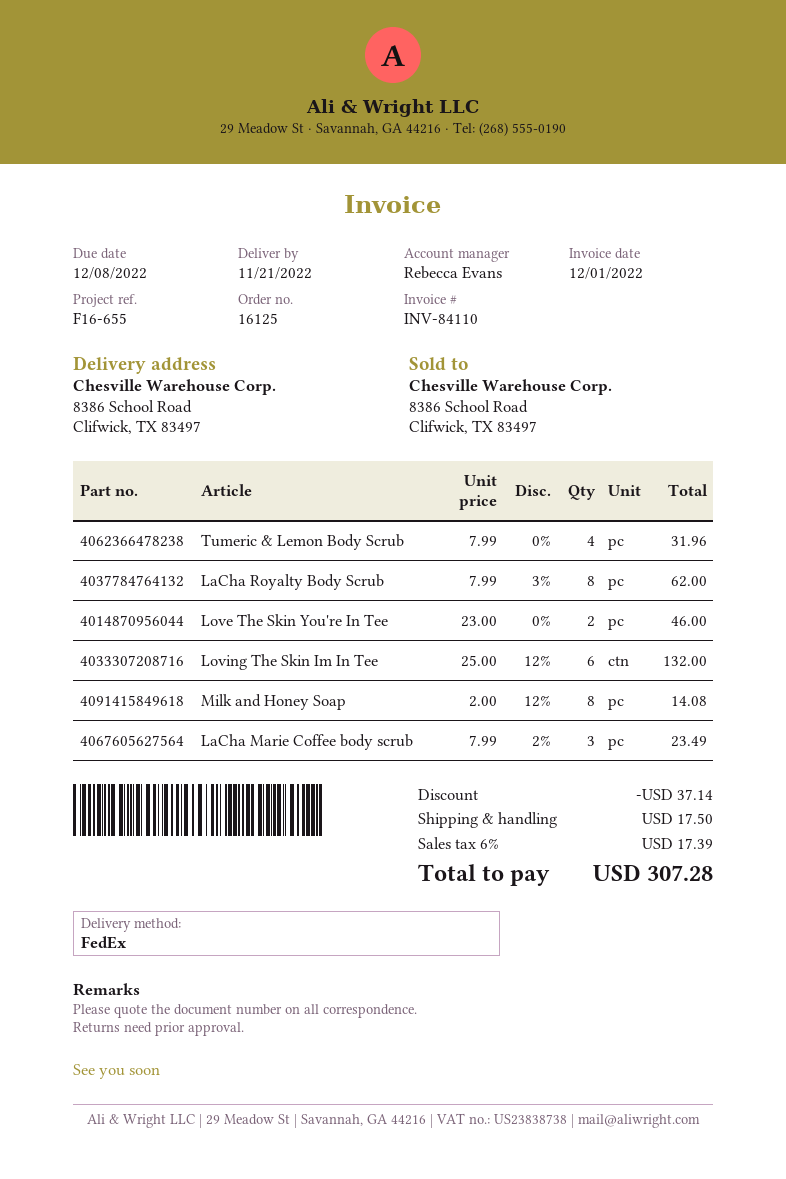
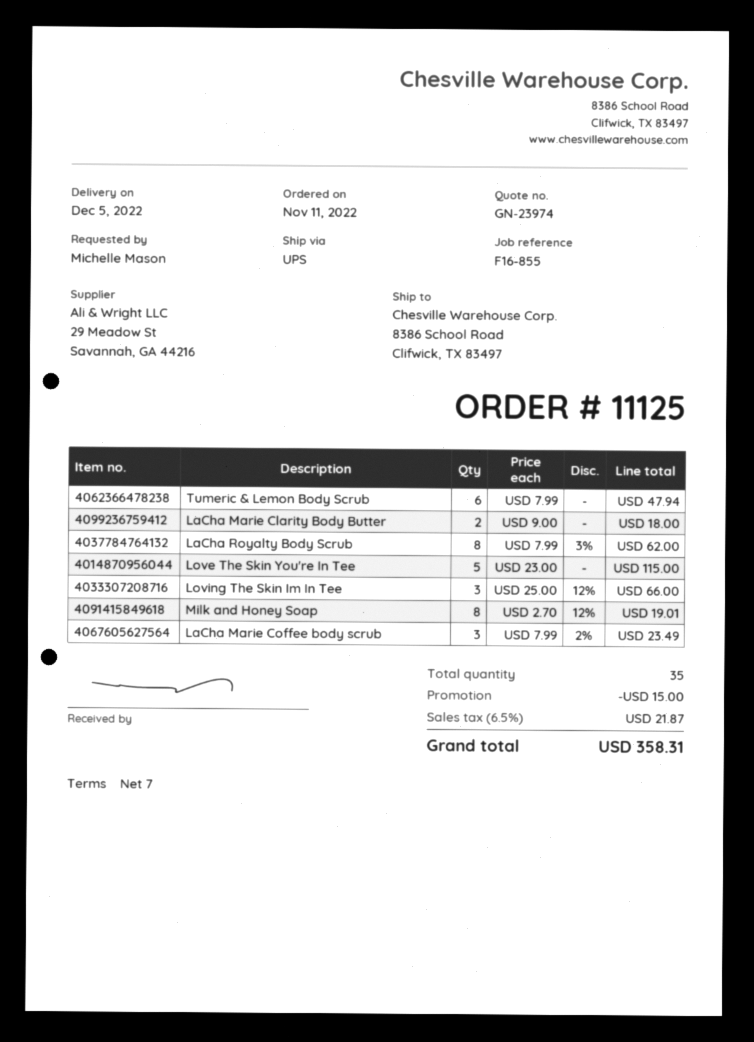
order number: 16125 -> 11125
delivery date: 2022-11-21 -> 2022-12-05
reference: F16-655 -> F16-855
shipping method: FedEx -> UPS
Tumeric & Lemon Body Scrub: 4 x 7.99 = 31.96 -> 6 x 7.99 = 47.94
Love The Skin You're In Tee: 2 x 23.00 = 46.00 -> 5 x 23.00 = 115.00
Loving The Skin Im In Tee: 6 x 25.00 - 12% = 132.00 -> 3 x 25.00 - 12% = 66.00
Milk and Honey Soap: 8 x 2.00 - 12% = 14.08 -> 8 x 2.70 - 12% = 19.01
LaCha Marie Clarity Body Butter: none -> 2 x 9.00 = 18.00
discount: 37.14 -> 15.00
shipping: 17.50 -> none
tax: 6% = 17.39 -> 6.5% = 21.87
total: 307.28 -> 358.31

